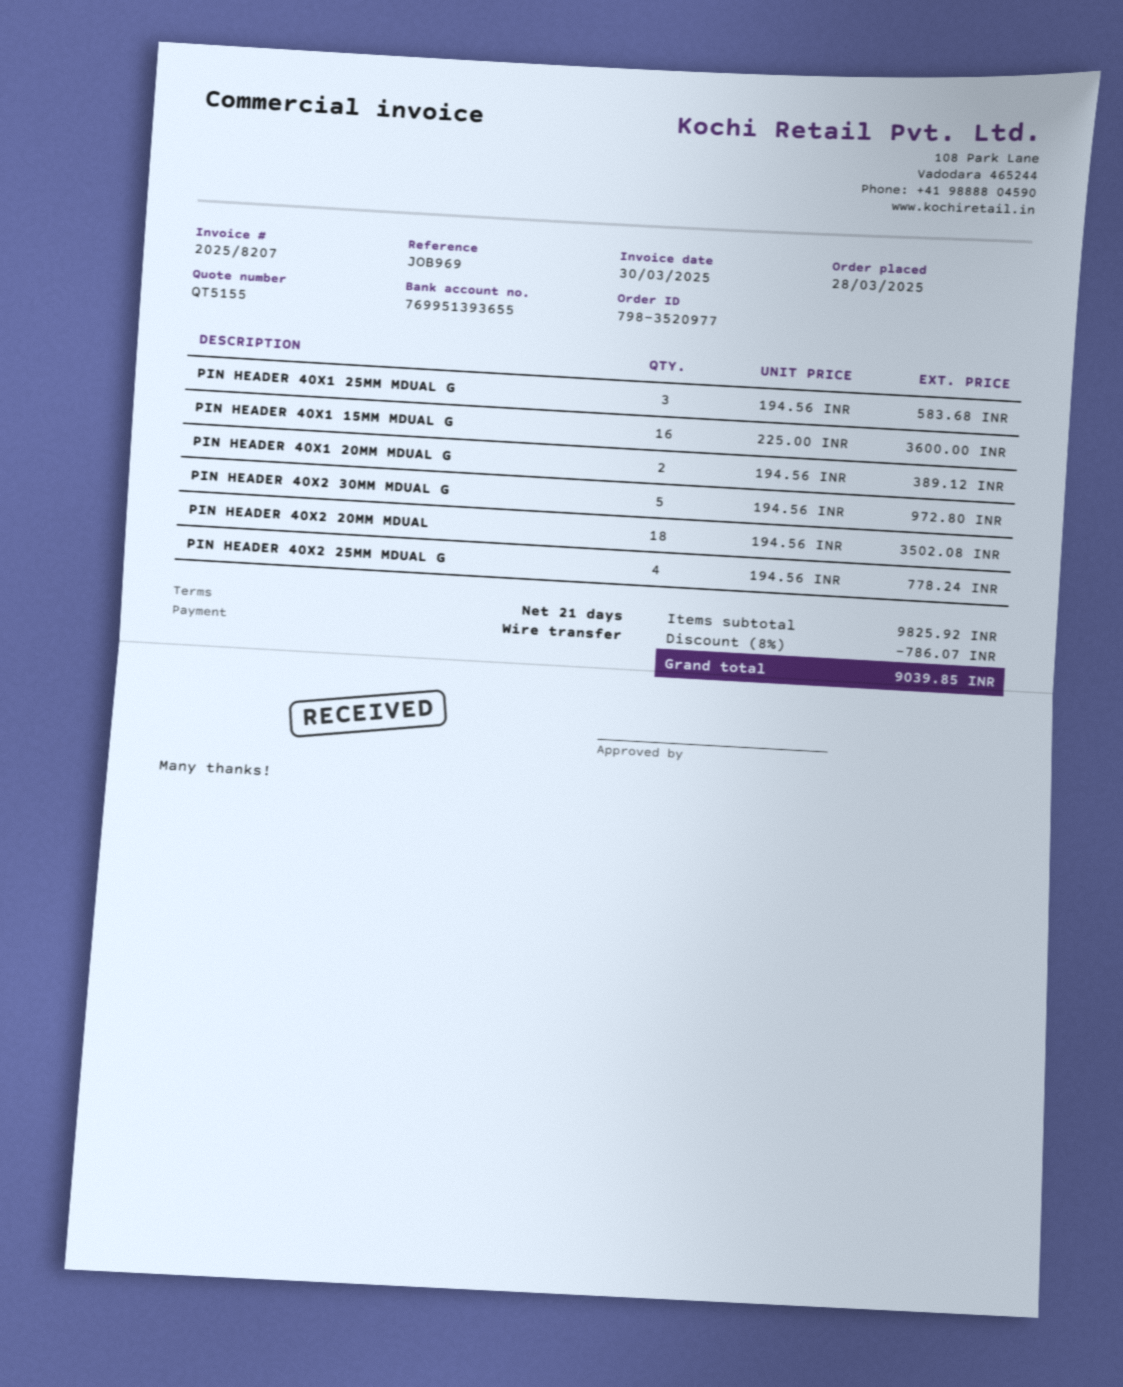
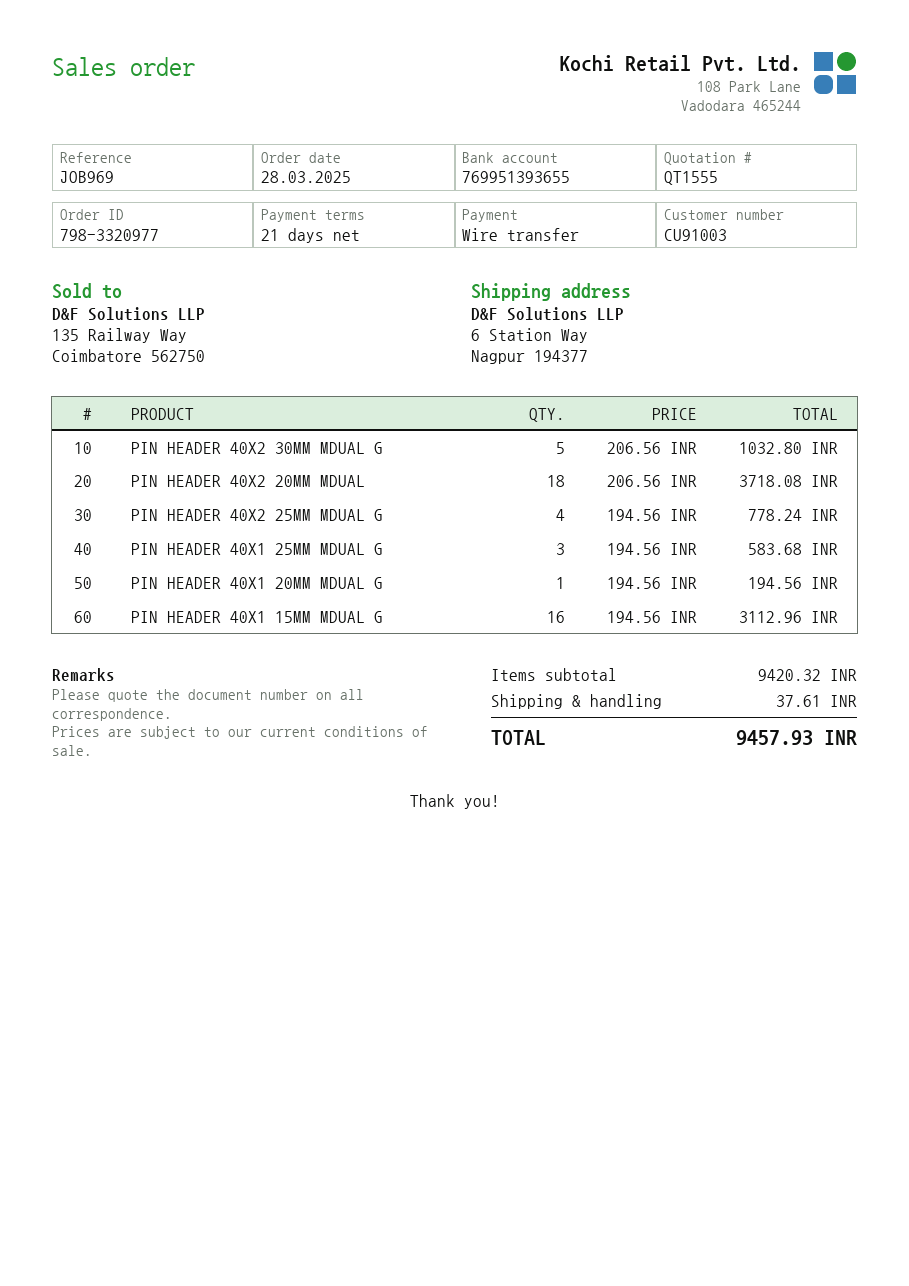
quote number: QT5155 -> QT1555
order number: 798-3520977 -> 798-3320977
PIN HEADER 40X1 15MM MDUAL G: 16 x 225.00 = 3600.00 -> 16 x 194.56 = 3112.96
PIN HEADER 40X1 20MM MDUAL G: 2 x 194.56 = 389.12 -> 1 x 194.56 = 194.56
PIN HEADER 40X2 30MM MDUAL G: 5 x 194.56 = 972.80 -> 5 x 206.56 = 1032.80
PIN HEADER 40X2 20MM MDUAL: 18 x 194.56 = 3502.08 -> 18 x 206.56 = 3718.08
subtotal: 9825.92 -> 9420.32
discount: 8% = 786.07 -> none
shipping: none -> 37.61
total: 9039.85 -> 9457.93

